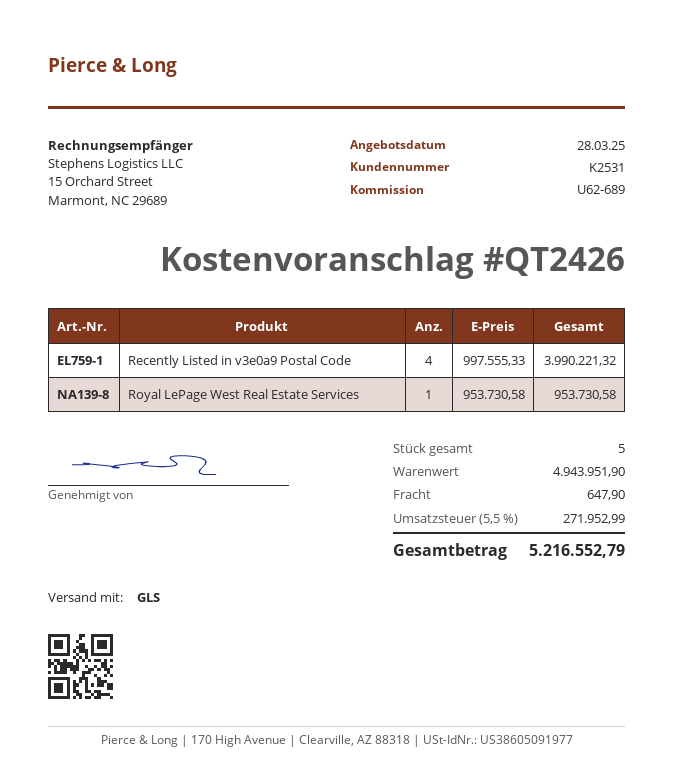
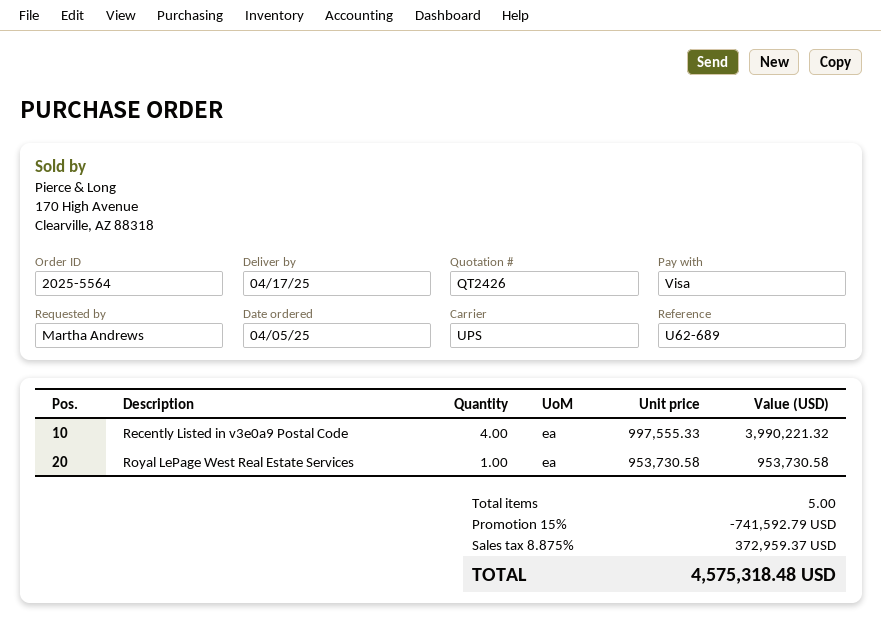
shipping method: GLS -> UPS
discount: none -> 15% = 741592.79
shipping: 647.90 -> none
tax: 5.5% = 271952.99 -> 8.875% = 372959.37
total: 5216552.79 -> 4575318.48

